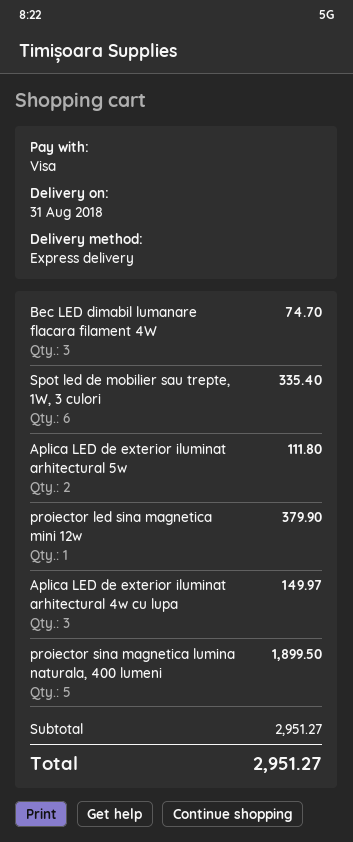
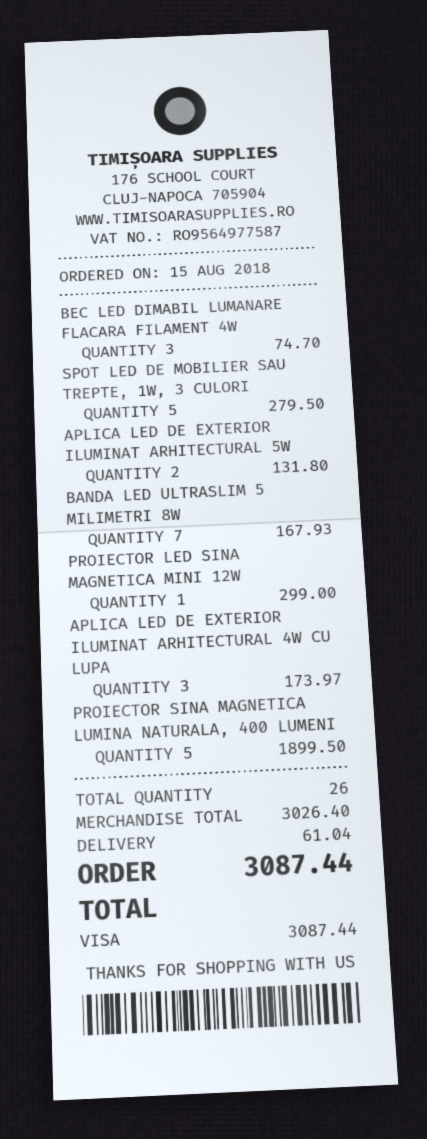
Spot led de mobilier sau trepte, 1W, 3 culori: 6 for 335.40 -> 5 for 279.50
Aplica LED de exterior iluminat arhitectural 5w: 2 for 111.80 -> 2 for 131.80
proiector led sina magnetica mini 12w: 1 for 379.90 -> 1 for 299.00
Aplica LED de exterior iluminat arhitectural 4w cu lupa: 3 for 149.97 -> 3 for 173.97
BANDA LED ULTRASLIM 5 MILIMETRI 8W: none -> 7 for 167.93
subtotal: 2951.27 -> 3026.40
shipping: none -> 61.04
total: 2951.27 -> 3087.44

